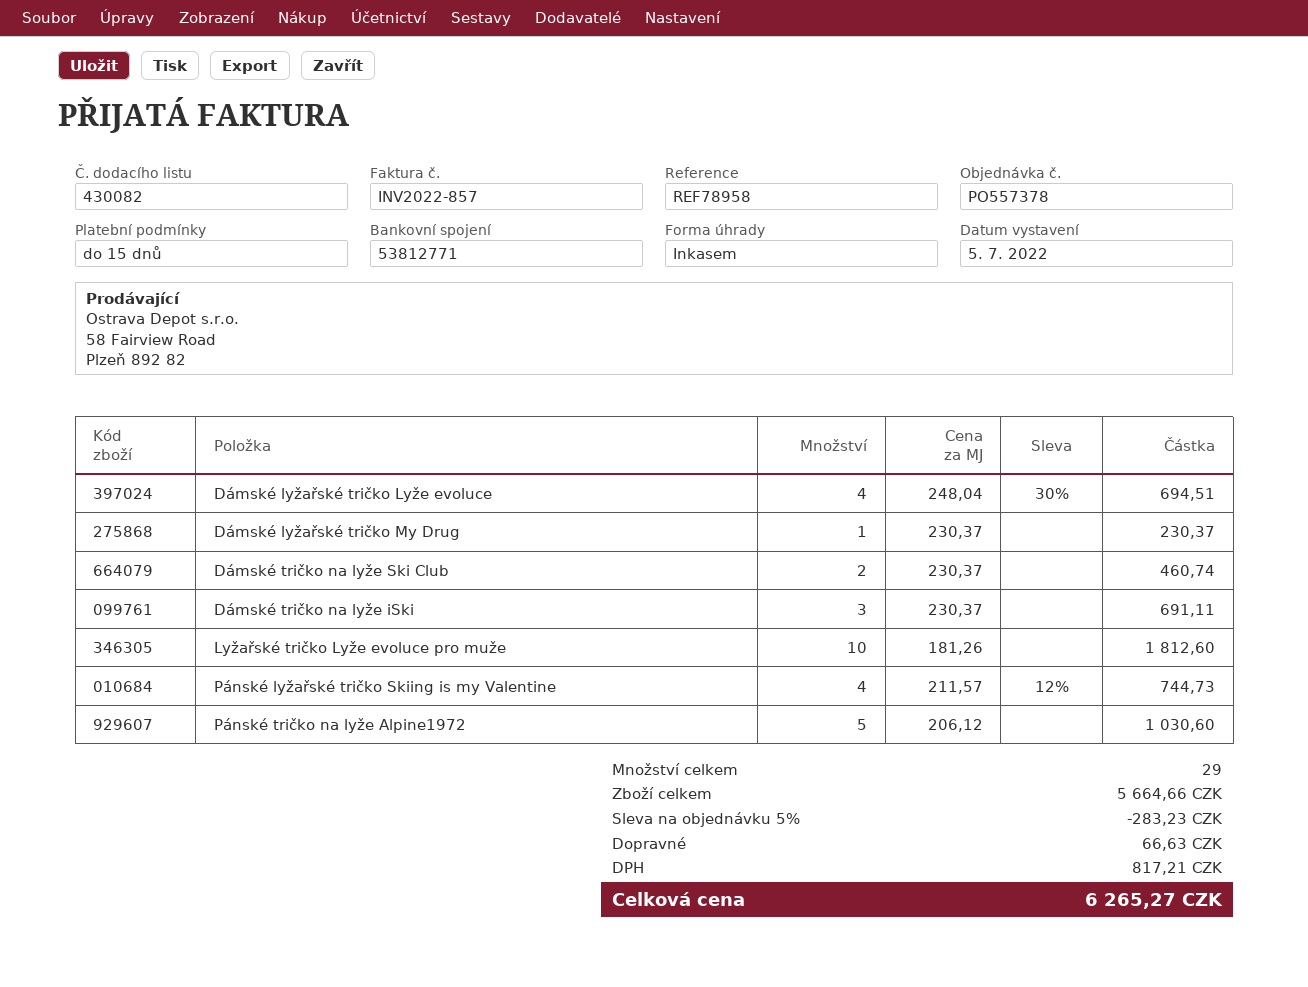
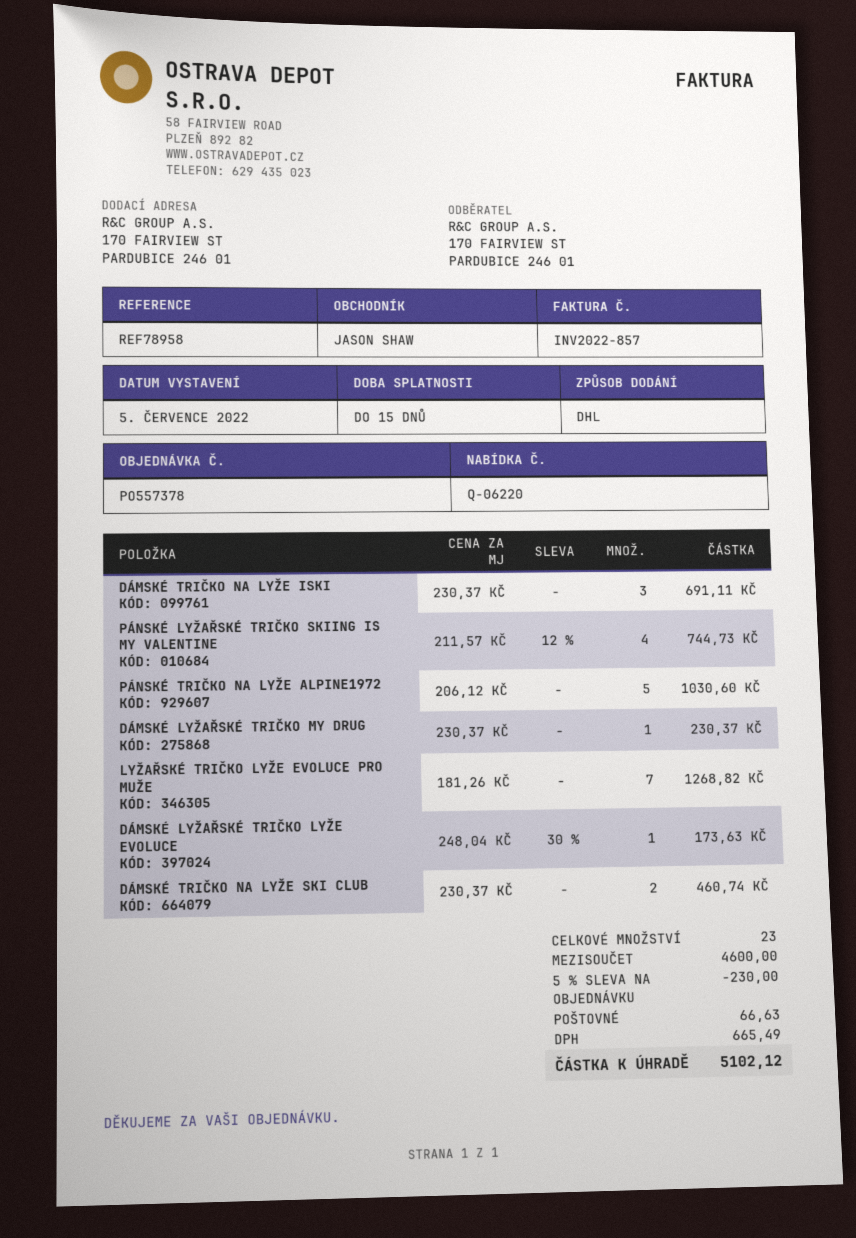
Dámské lyžařské tričko Lyže evoluce: 4 x 248.04 - 30% = 694.51 -> 1 x 248.04 - 30% = 173.63
Lyžařské tričko Lyže evoluce pro muže: 10 x 181.26 = 1812.60 -> 7 x 181.26 = 1268.82
total quantity: 29 -> 23
subtotal: 5664.66 -> 4600.00
discount: 5% = 283.23 -> 5% = 230.00
tax: 817.21 -> 665.49
total: 6265.27 -> 5102.12

